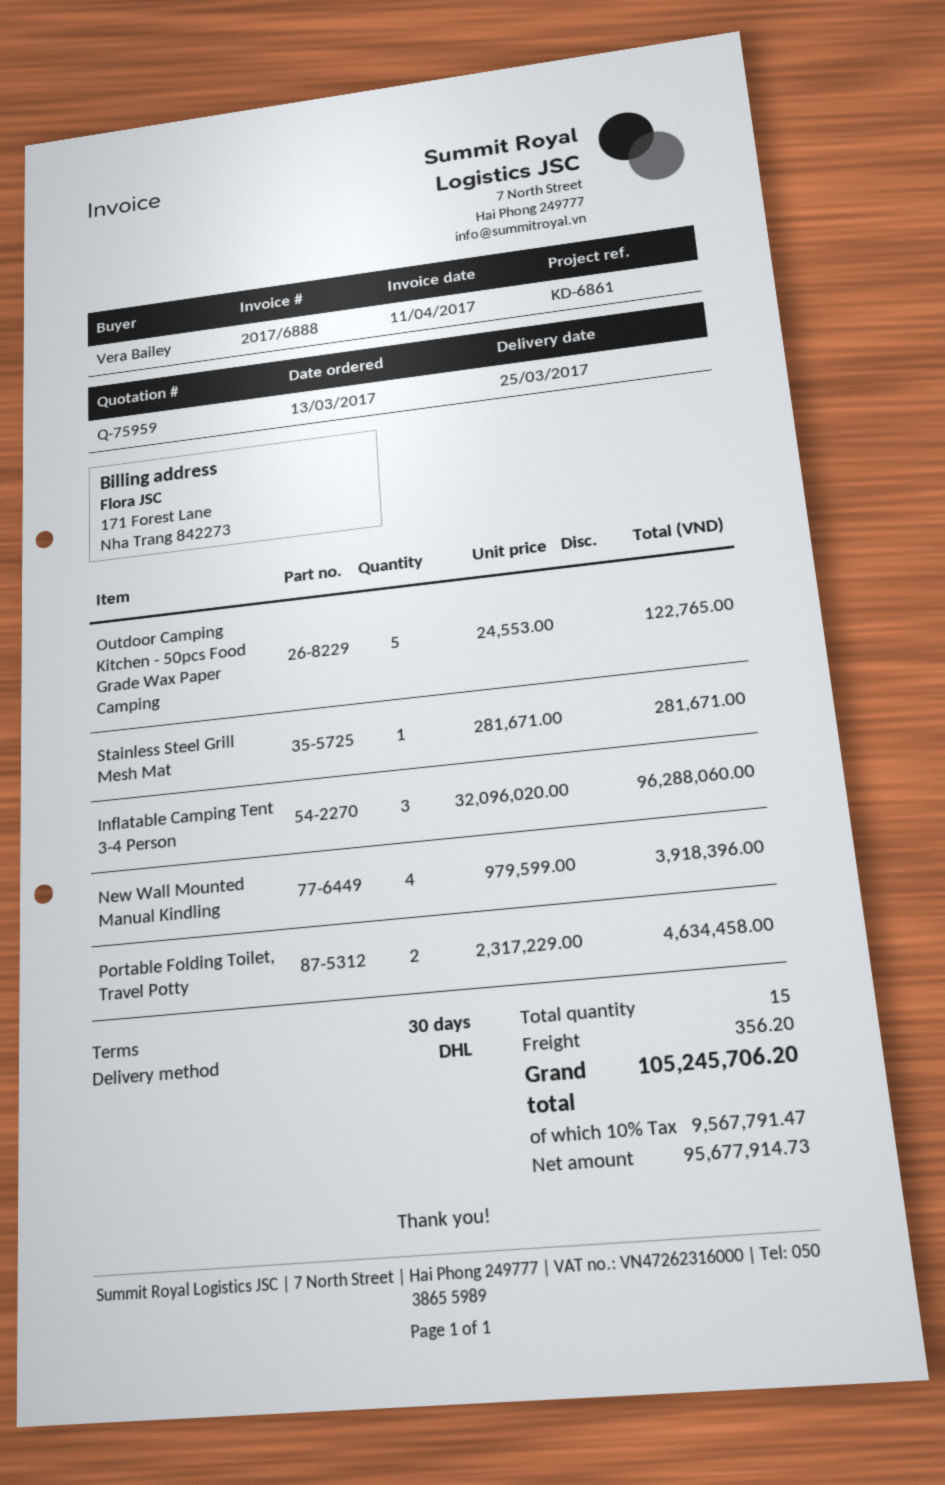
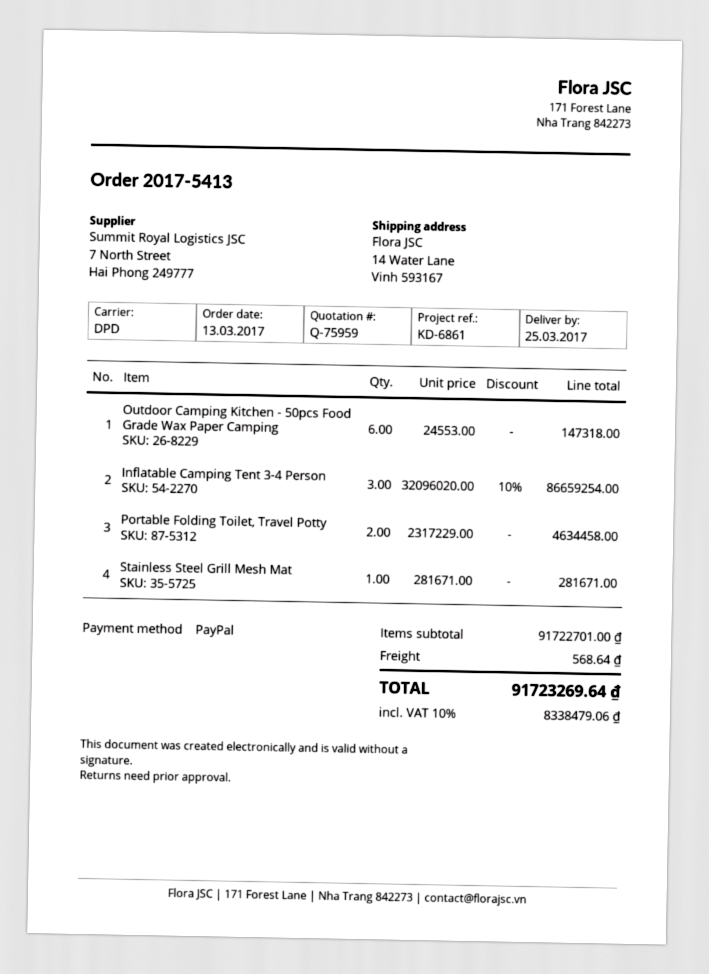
shipping method: DHL -> DPD
Outdoor Camping Kitchen - 50pcs Food Grade Wax Paper Camping: 5 x 24553.00 = 122765.00 -> 6 x 24553.00 = 147318.00
Inflatable Camping Tent 3-4 Person: 3 x 32096020.00 = 96288060.00 -> 3 x 32096020.00 - 10% = 86659254.00
New Wall Mounted Manual Kindling: 4 x 979599.00 = 3918396.00 -> none
shipping: 356.20 -> 568.64
tax: 10% = 9567791.47 -> 10% = 8338479.06
total: 105245706.20 -> 91723269.64

